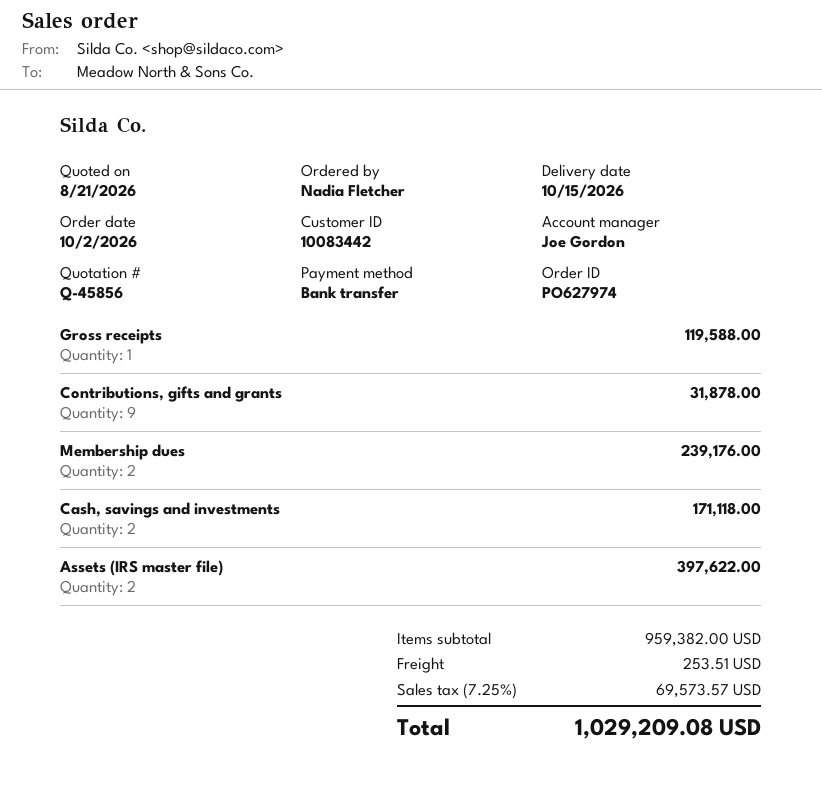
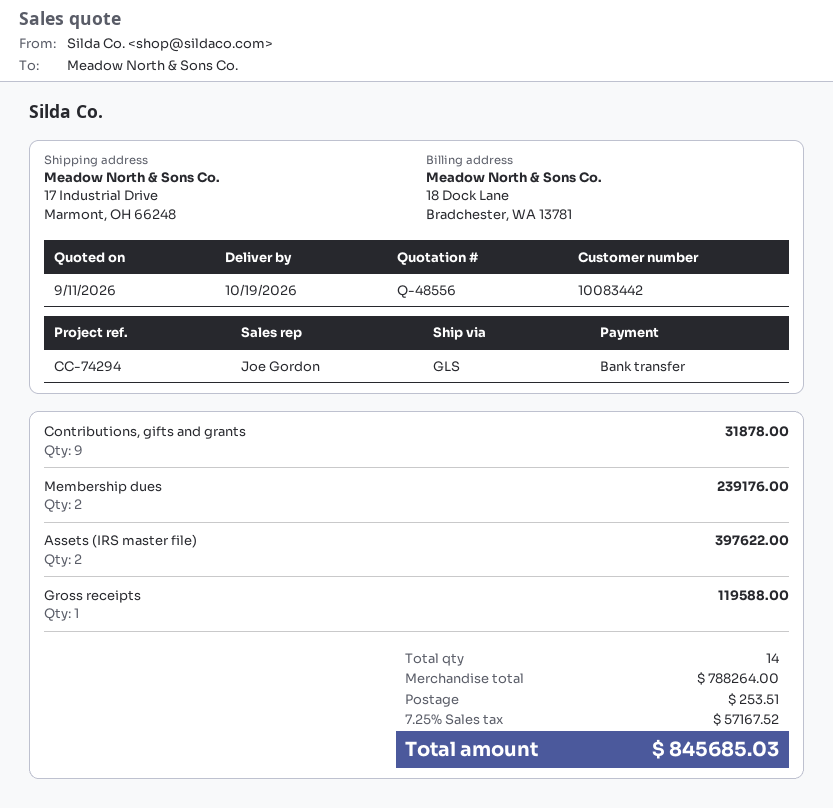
quote number: Q-45856 -> Q-48556
quote date: 2026-08-21 -> 2026-09-11
delivery date: 2026-10-15 -> 2026-10-19
Cash, savings and investments: 2 for 171118.00 -> none
subtotal: 959382.00 -> 788264.00
tax: 7.25% = 69573.57 -> 7.25% = 57167.52
total: 1029209.08 -> 845685.03

